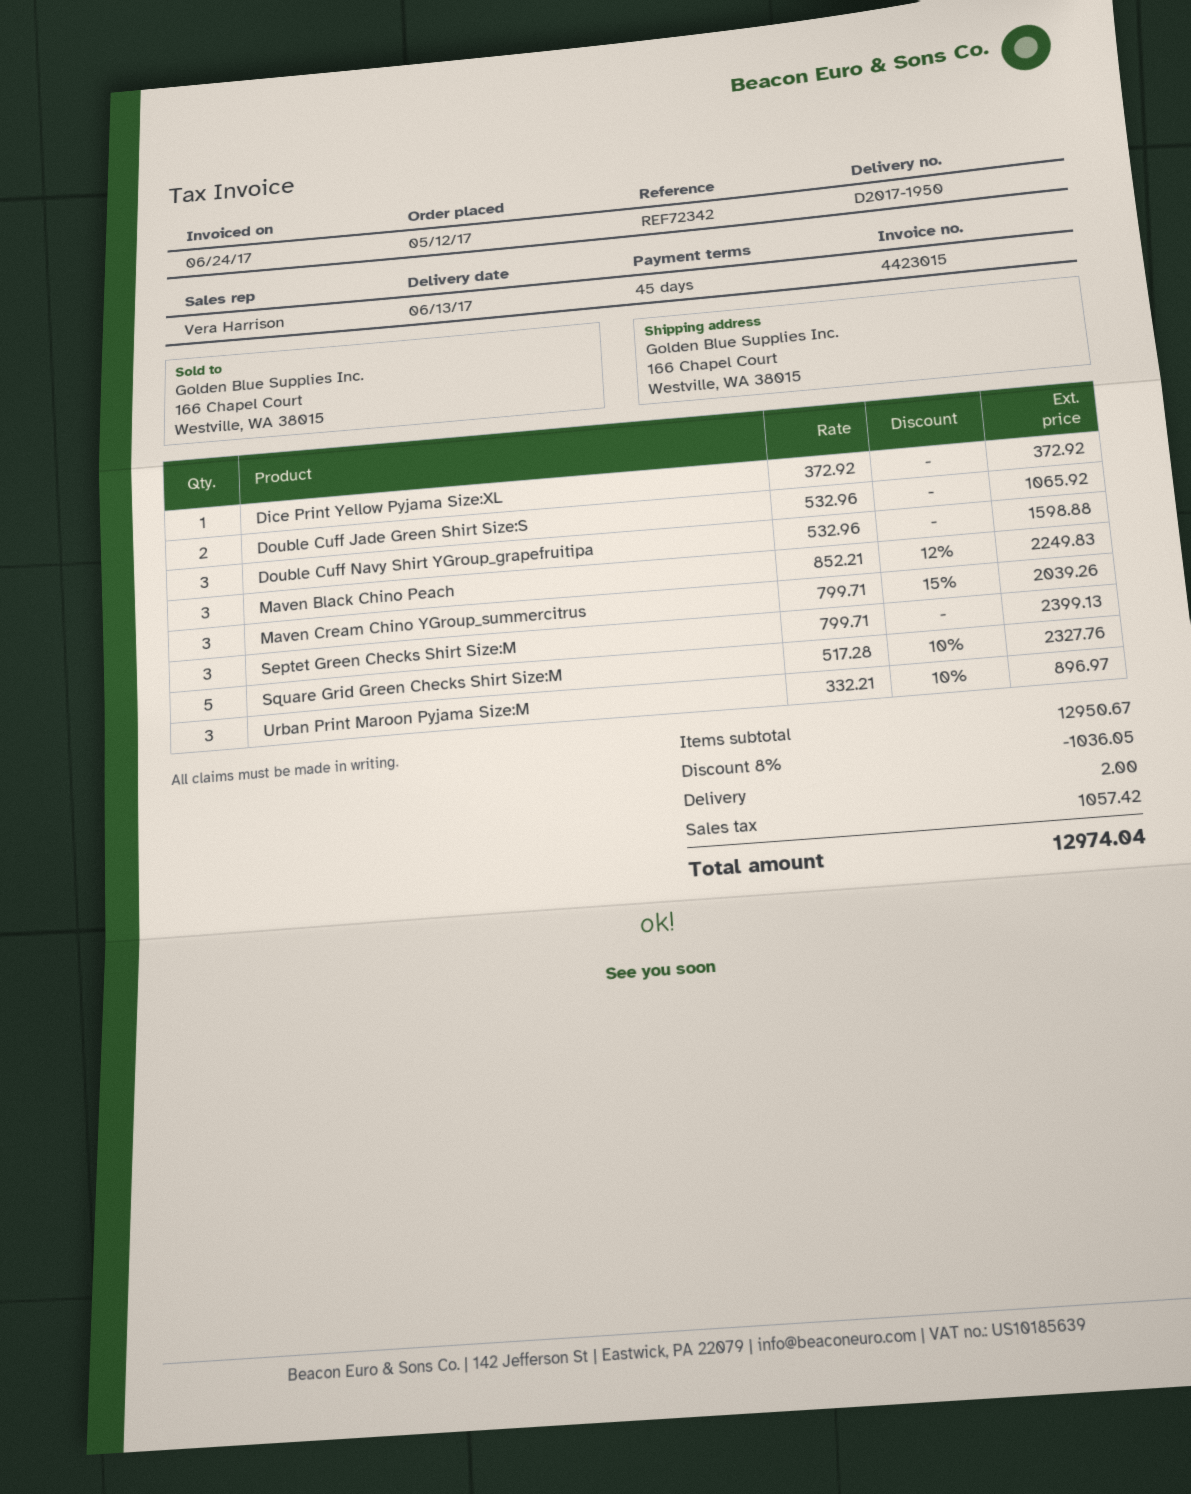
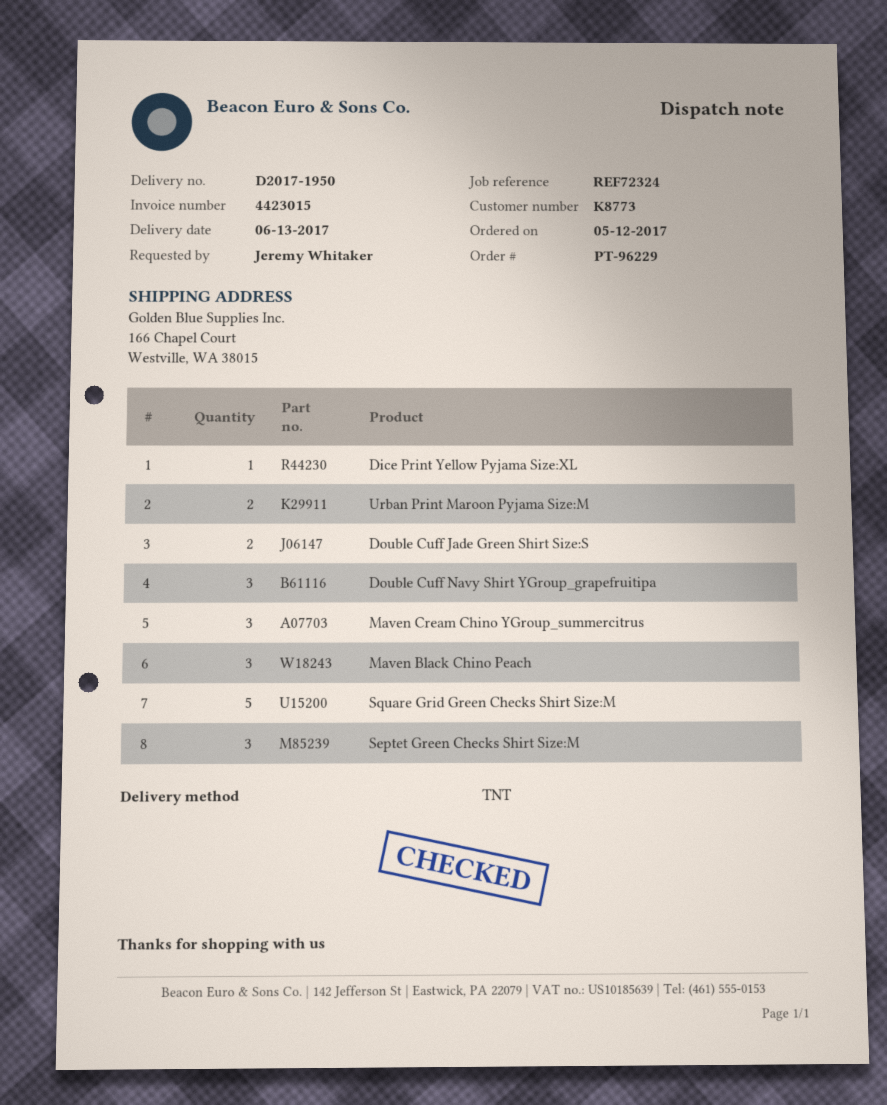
reference: REF72342 -> REF72324
Urban Print Maroon Pyjama Size:M: 3 -> 2

